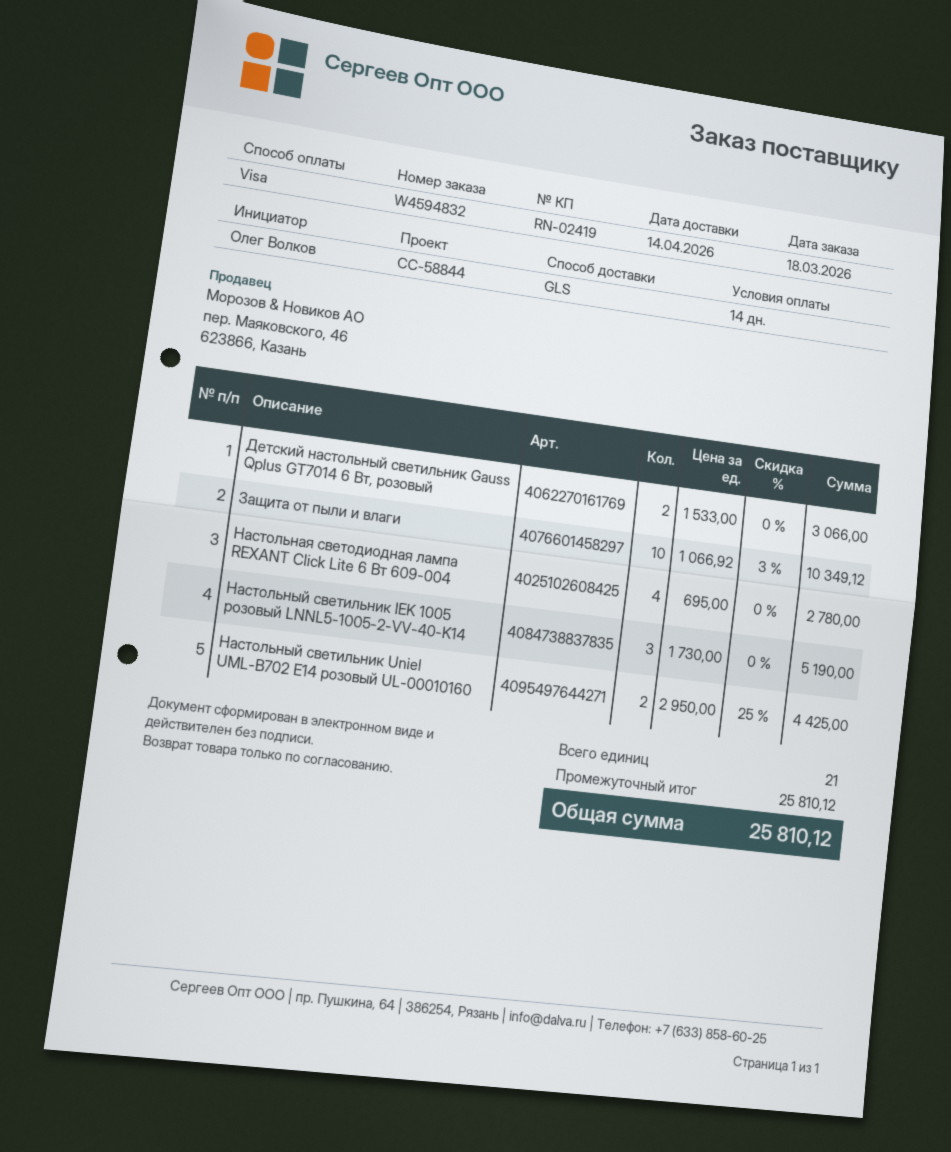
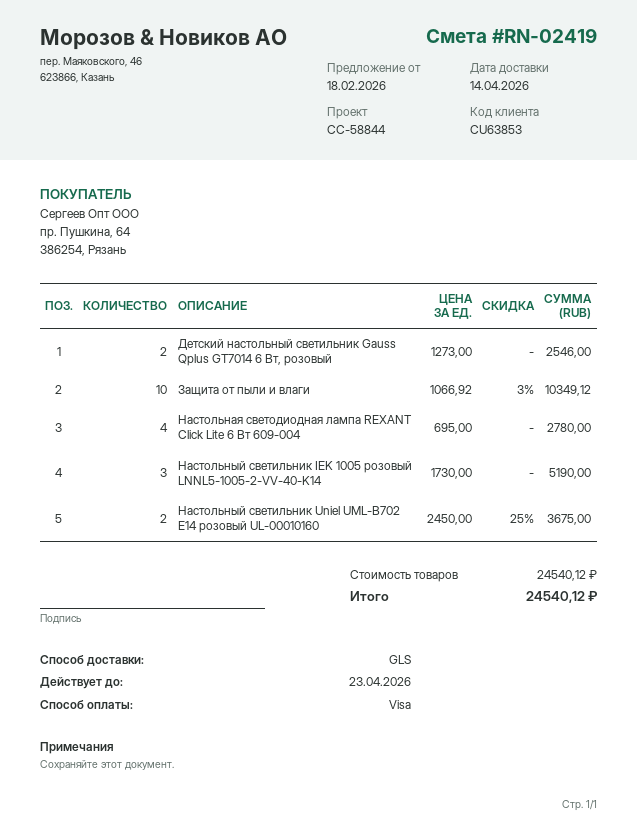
Детский настольный светильник Gauss Qplus GT7014 6 Вт, розовый: 2 x 1533.00 = 3066.00 -> 2 x 1273.00 = 2546.00
Настольный светильник Uniel UML-B702 E14 розовый UL-00010160: 2 x 2950.00 - 25% = 4425.00 -> 2 x 2450.00 - 25% = 3675.00
subtotal: 25810.12 -> 24540.12
total: 25810.12 -> 24540.12

